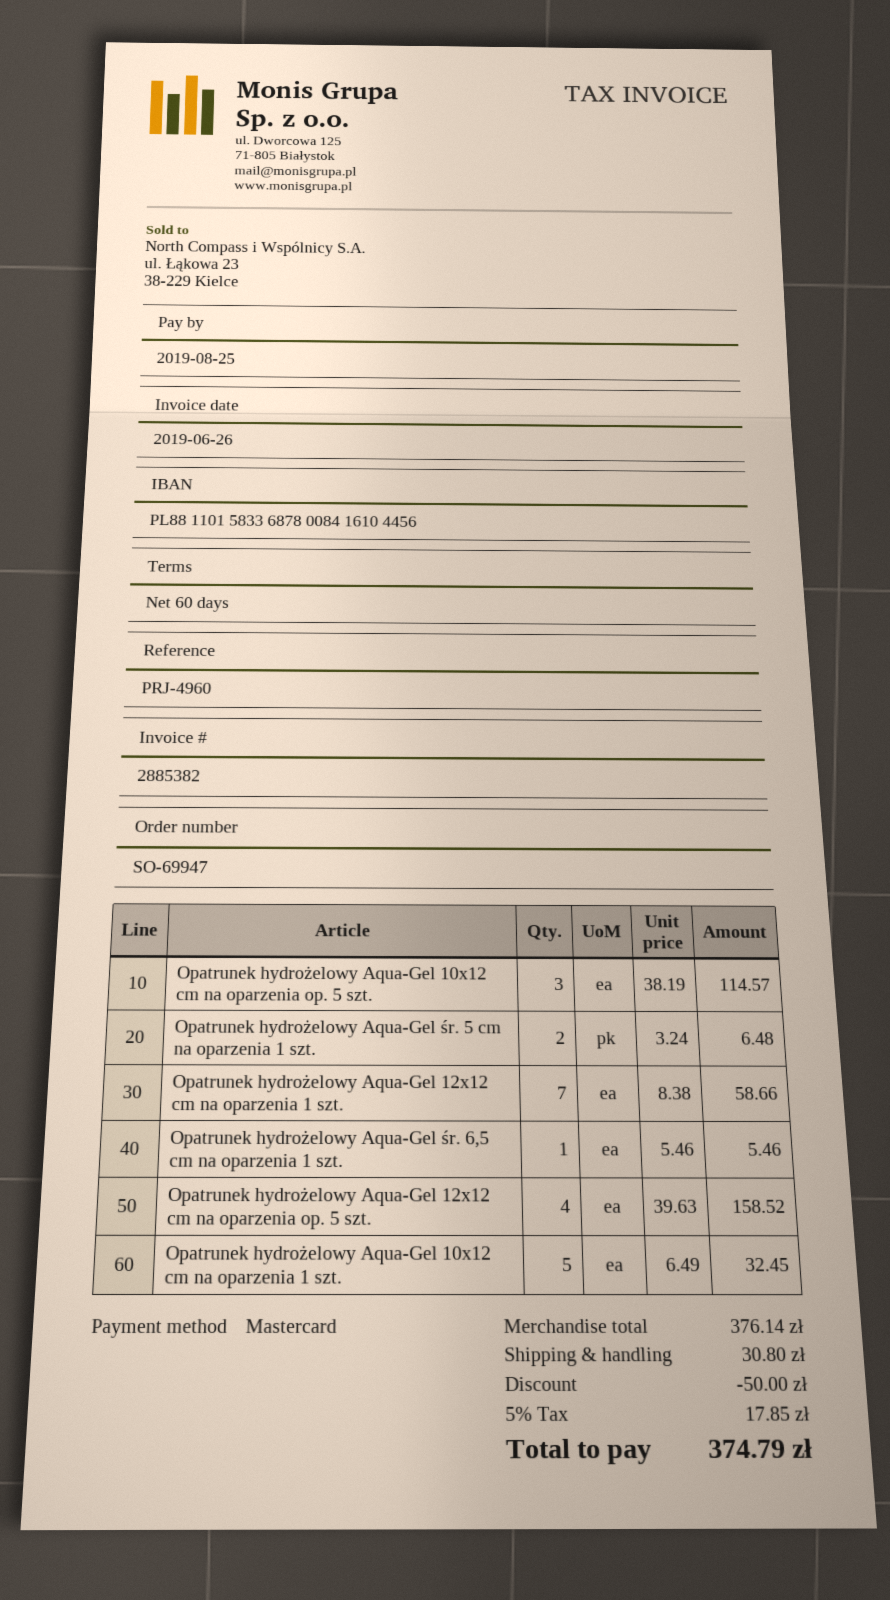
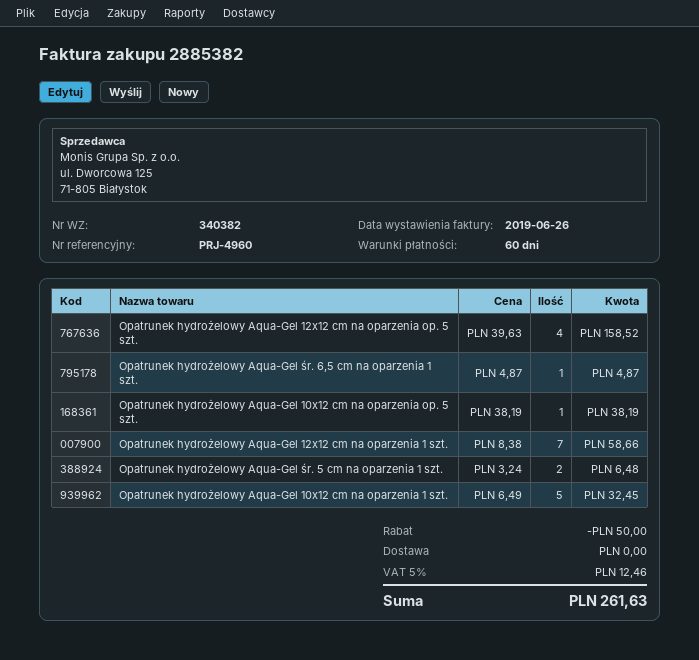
Opatrunek hydrożelowy Aqua-Gel 10x12 cm na oparzenia op. 5 szt.: 3 x 38.19 = 114.57 -> 1 x 38.19 = 38.19
Opatrunek hydrożelowy Aqua-Gel śr. 6,5 cm na oparzenia 1 szt.: 1 x 5.46 = 5.46 -> 1 x 4.87 = 4.87
shipping: 30.80 -> 0.00
tax: 5% = 17.85 -> 5% = 12.46
total: 374.79 -> 261.63

